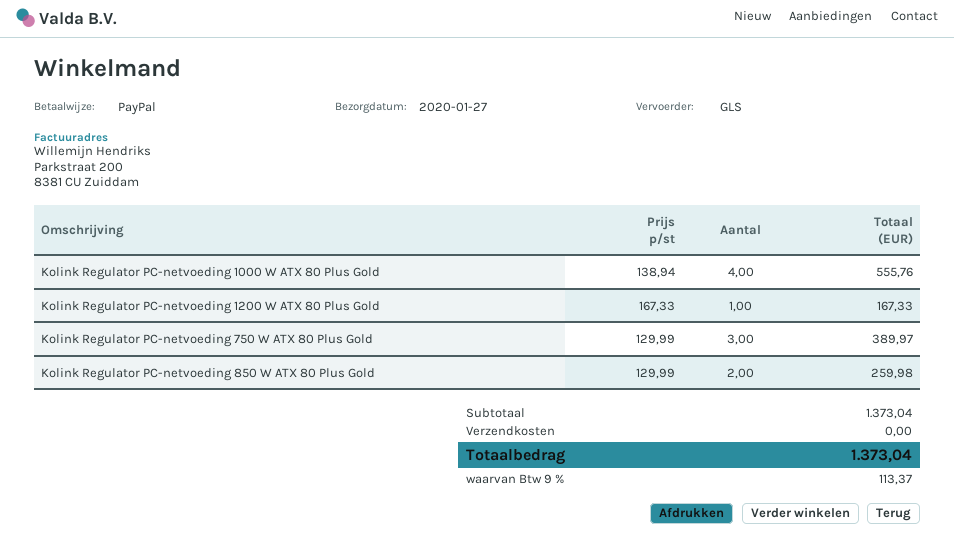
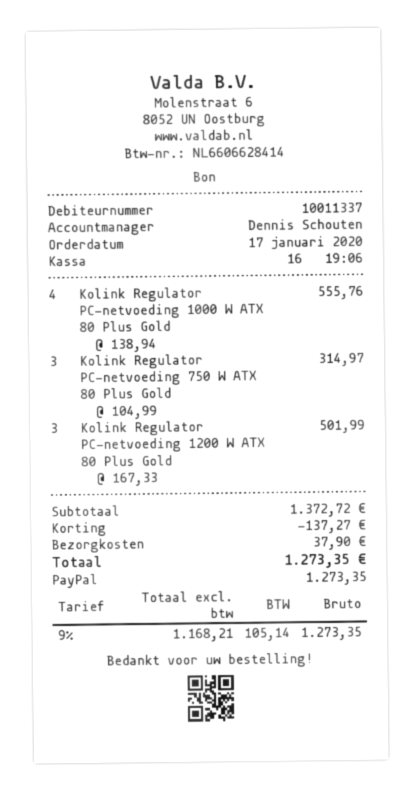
Kolink Regulator PC-netvoeding 1200 W ATX 80 Plus Gold: 1 x 167.33 = 167.33 -> 3 x 167.33 = 501.99
Kolink Regulator PC-netvoeding 750 W ATX 80 Plus Gold: 3 x 129.99 = 389.97 -> 3 x 104.99 = 314.97
Kolink Regulator PC-netvoeding 850 W ATX 80 Plus Gold: 2 x 129.99 = 259.98 -> none
subtotal: 1373.04 -> 1372.72
discount: none -> 137.27
shipping: 0.00 -> 37.90
tax: 9% = 113.37 -> 9% = 105.14
total: 1373.04 -> 1273.35

